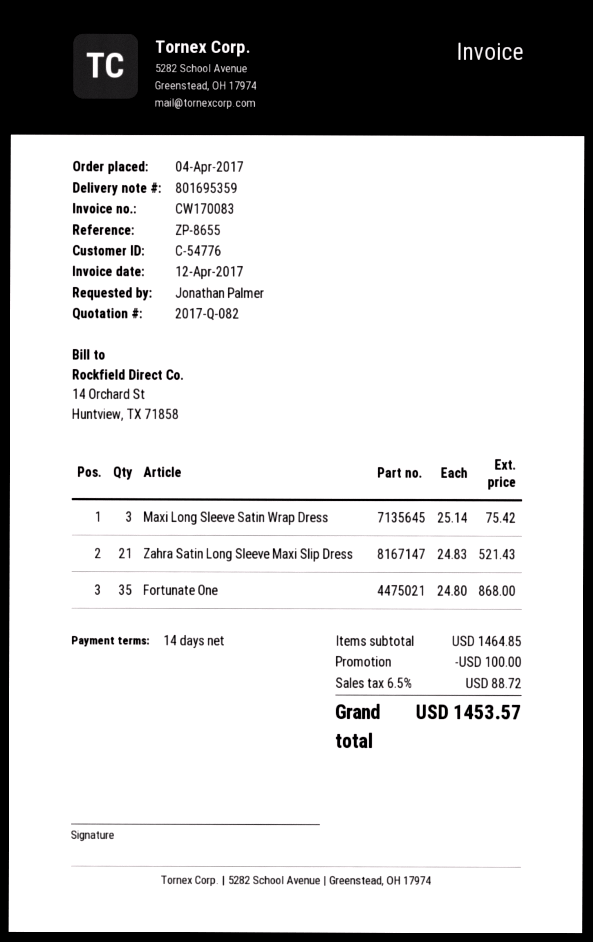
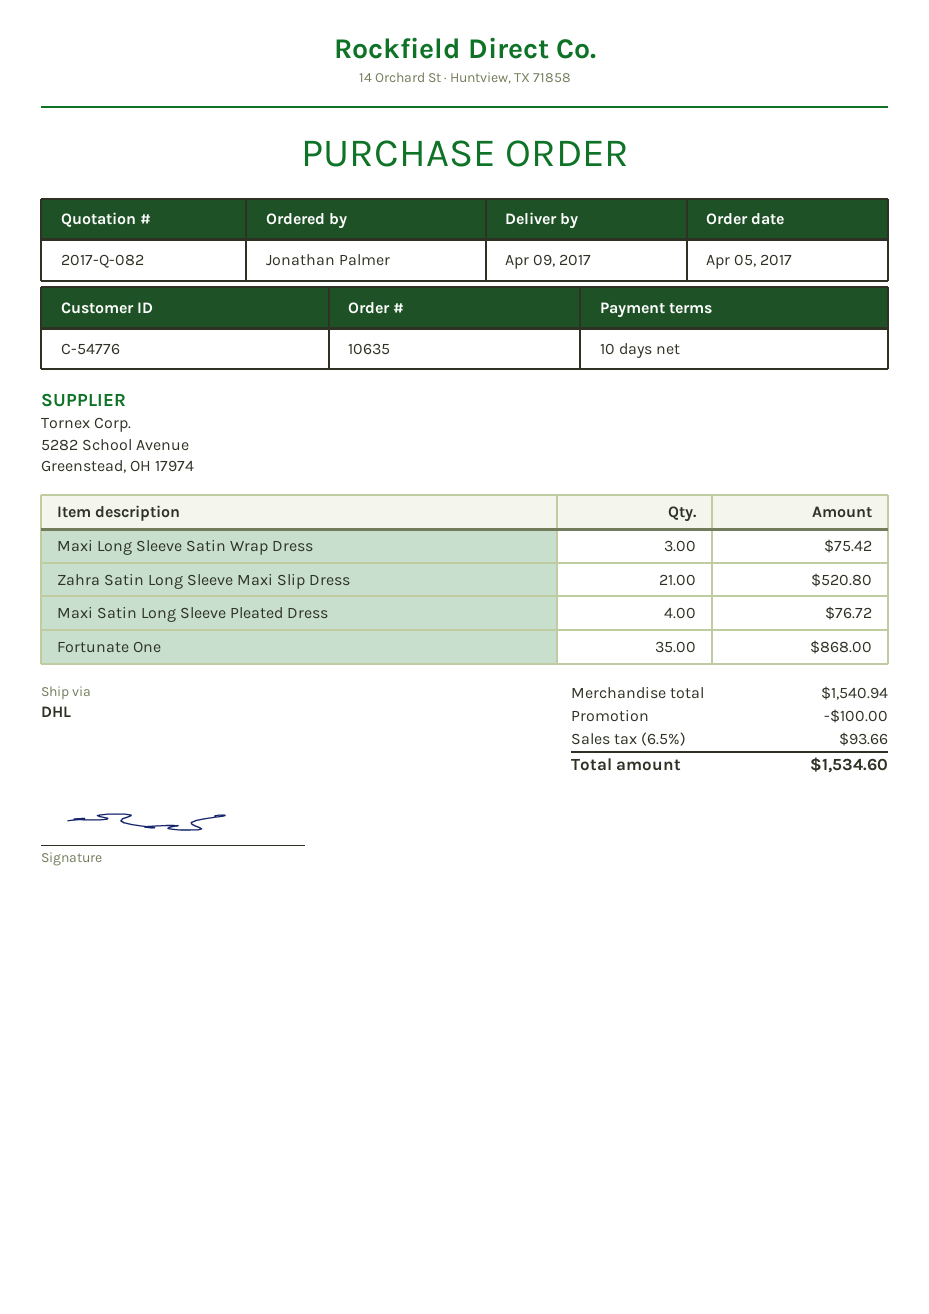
order date: 2017-04-04 -> 2017-04-05
payment terms: 14 days -> 10 days
Zahra Satin Long Sleeve Maxi Slip Dress: 21 for 521.43 -> 21 for 520.80
Maxi Satin Long Sleeve Pleated Dress: none -> 4 for 76.72
subtotal: 1464.85 -> 1540.94
tax: 6.5% = 88.72 -> 6.5% = 93.66
total: 1453.57 -> 1534.60

